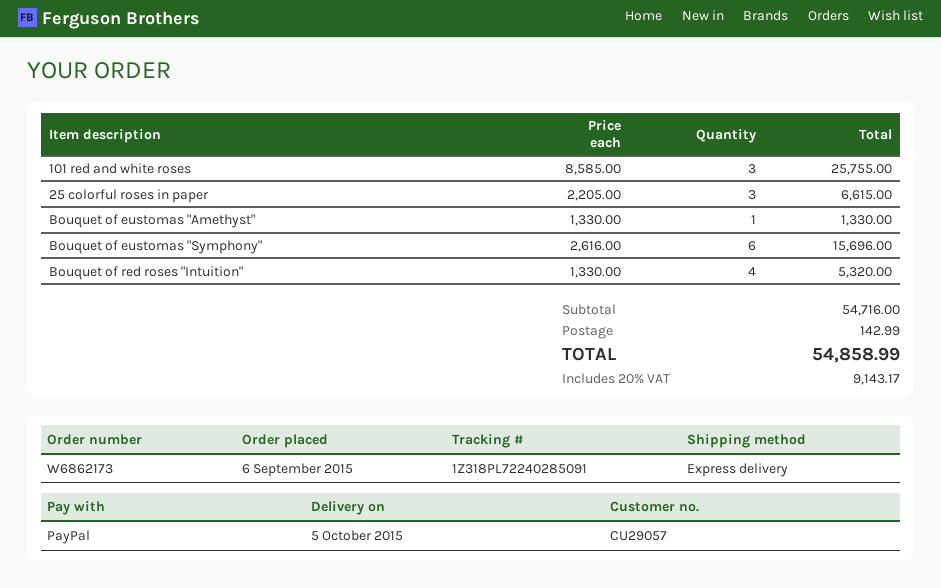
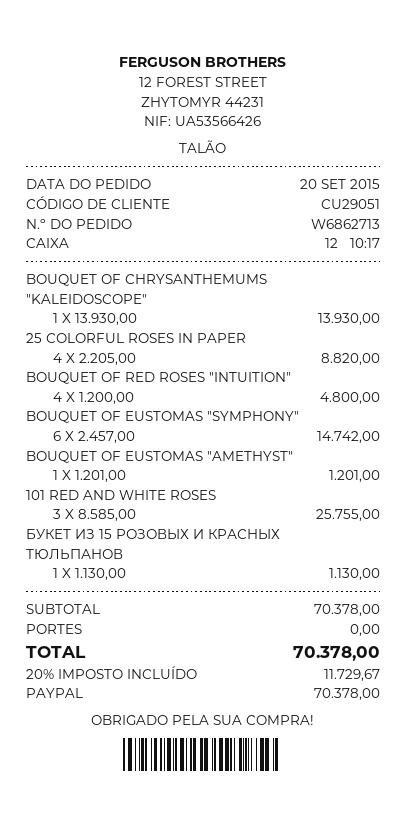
order number: W6862173 -> W6862713
order date: 2015-09-06 -> 2015-09-20
customer number: CU29057 -> CU29051
25 colorful roses in paper: 3 x 2205.00 = 6615.00 -> 4 x 2205.00 = 8820.00
Bouquet of eustomas "Amethyst": 1 x 1330.00 = 1330.00 -> 1 x 1201.00 = 1201.00
Bouquet of eustomas "Symphony": 6 x 2616.00 = 15696.00 -> 6 x 2457.00 = 14742.00
Bouquet of red roses "Intuition": 4 x 1330.00 = 5320.00 -> 4 x 1200.00 = 4800.00
BOUQUET OF CHRYSANTHEMUMS "KALEIDOSCOPE": none -> 1 x 13930.00 = 13930.00
БУКЕТ ИЗ 15 РОЗОВЫХ И КРАСНЫХ ТЮЛЬПАНОВ: none -> 1 x 1130.00 = 1130.00
subtotal: 54716.00 -> 70378.00
shipping: 142.99 -> 0.00
tax: 20% = 9143.17 -> 20% = 11729.67
total: 54858.99 -> 70378.00

